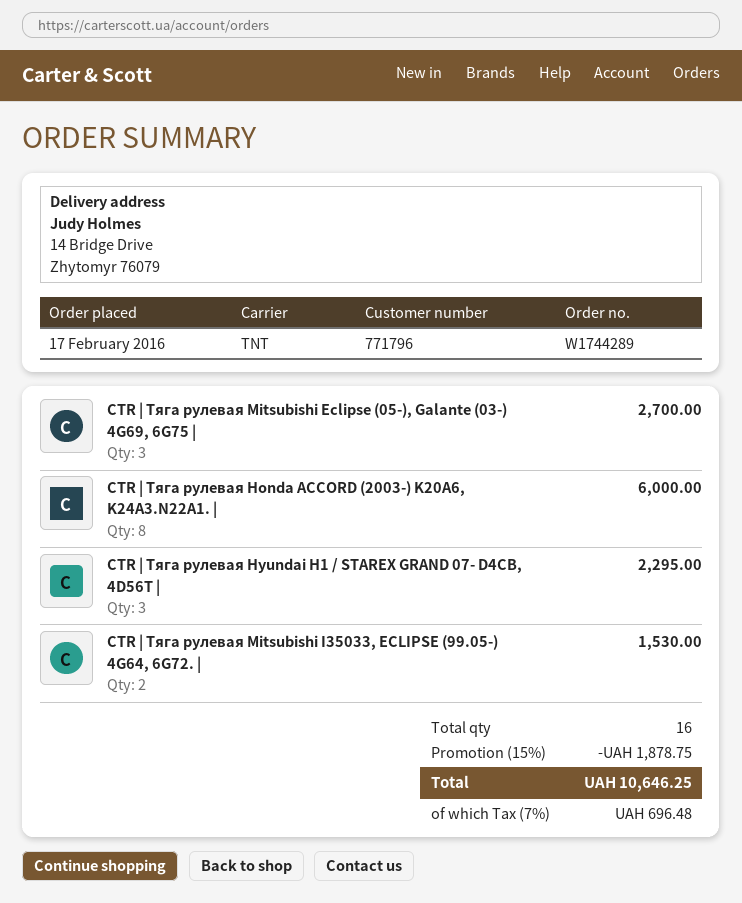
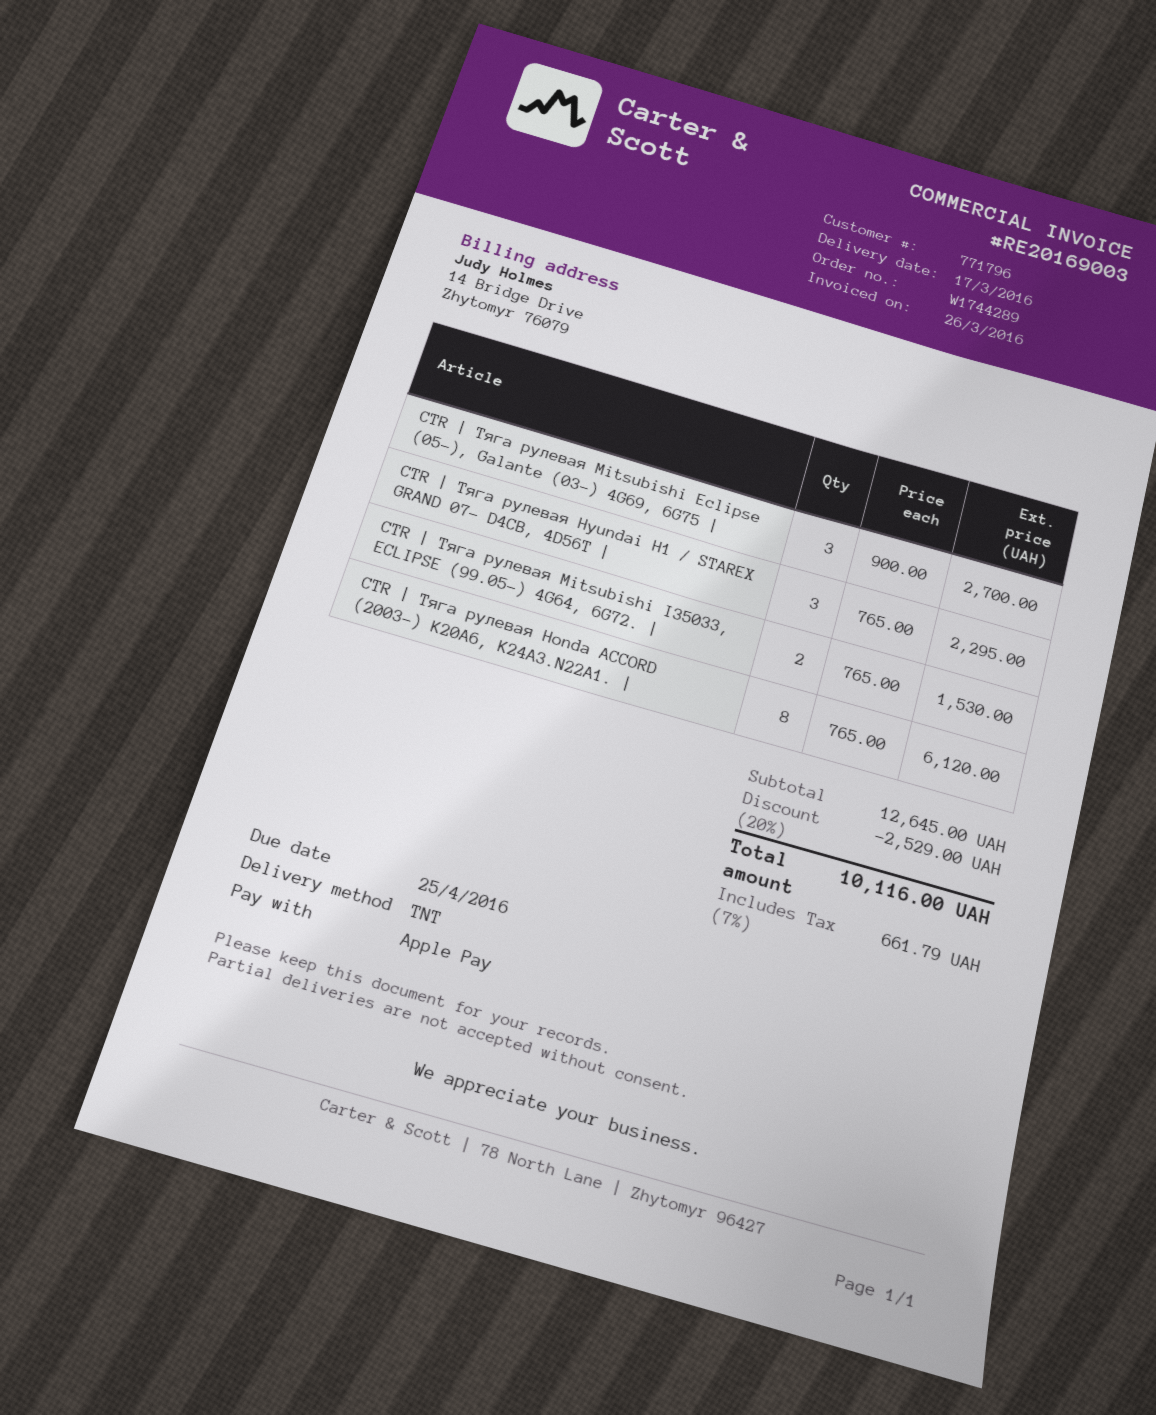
CTR | Тяга рулевая Honda ACCORD (2003-) K20A6, K24A3.N22A1. |: 8 for 6000.00 -> 8 for 6120.00
discount: 15% = 1878.75 -> 20% = 2529.00
tax: 7% = 696.48 -> 7% = 661.79
total: 10646.25 -> 10116.00

